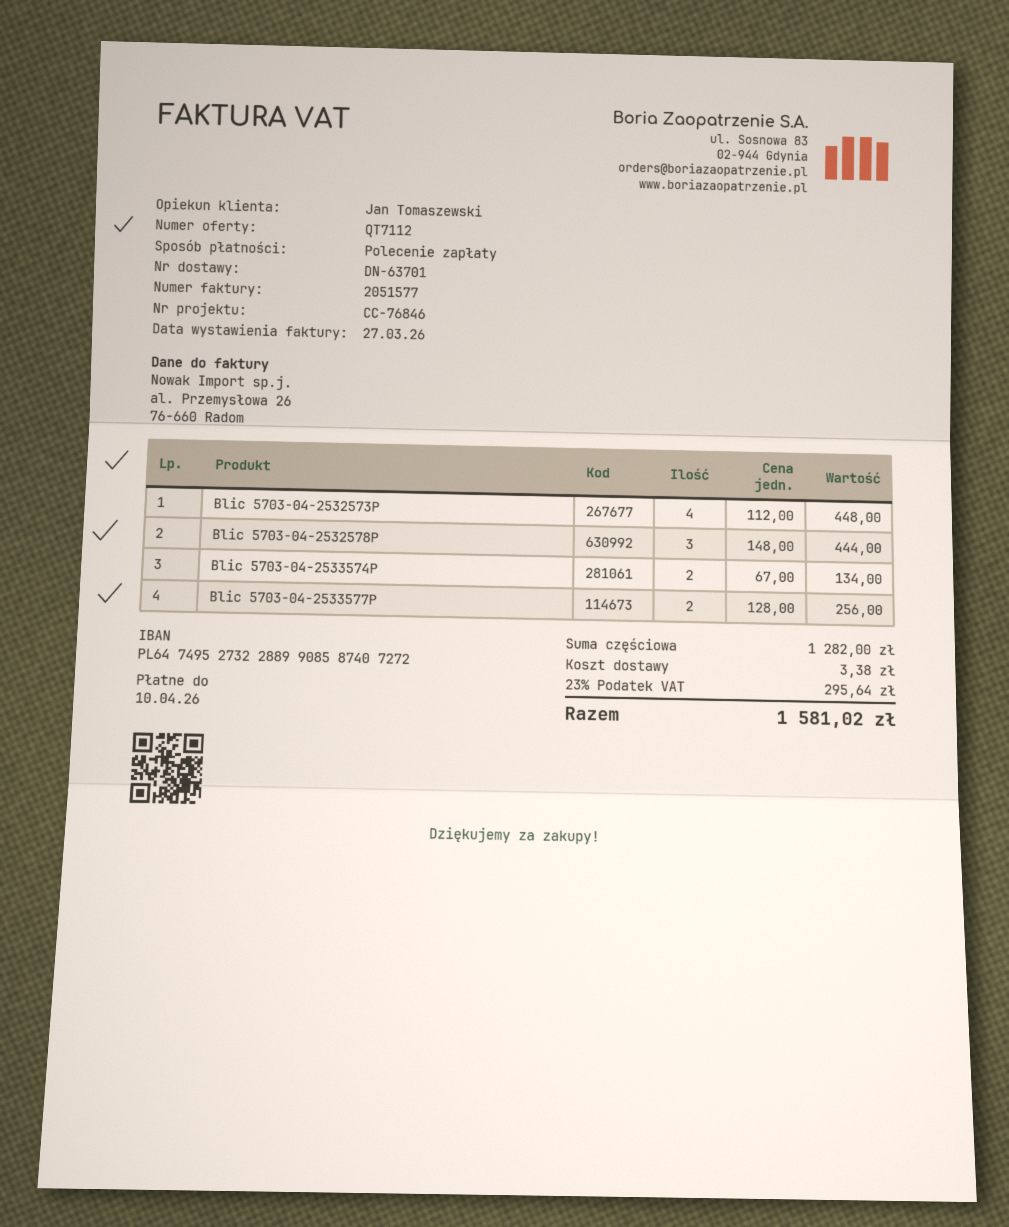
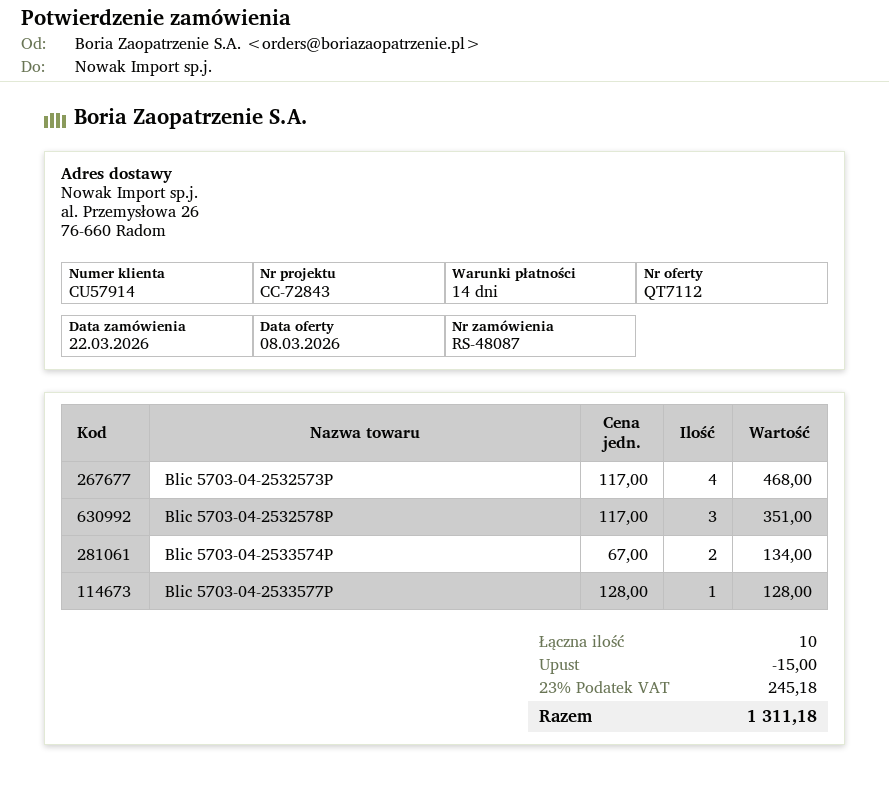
reference: CC-76846 -> CC-72843
Blic 5703-04-2532573P: 4 x 112.00 = 448.00 -> 4 x 117.00 = 468.00
Blic 5703-04-2532578P: 3 x 148.00 = 444.00 -> 3 x 117.00 = 351.00
Blic 5703-04-2533577P: 2 x 128.00 = 256.00 -> 1 x 128.00 = 128.00
discount: none -> 15.00
shipping: 3.38 -> none
tax: 23% = 295.64 -> 23% = 245.18
total: 1581.02 -> 1311.18

